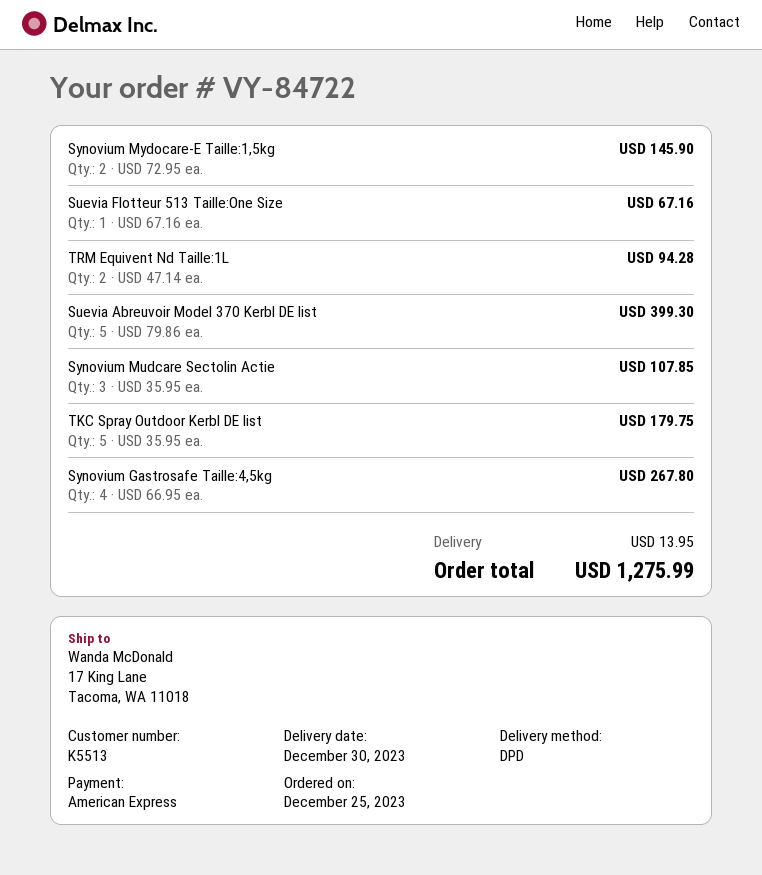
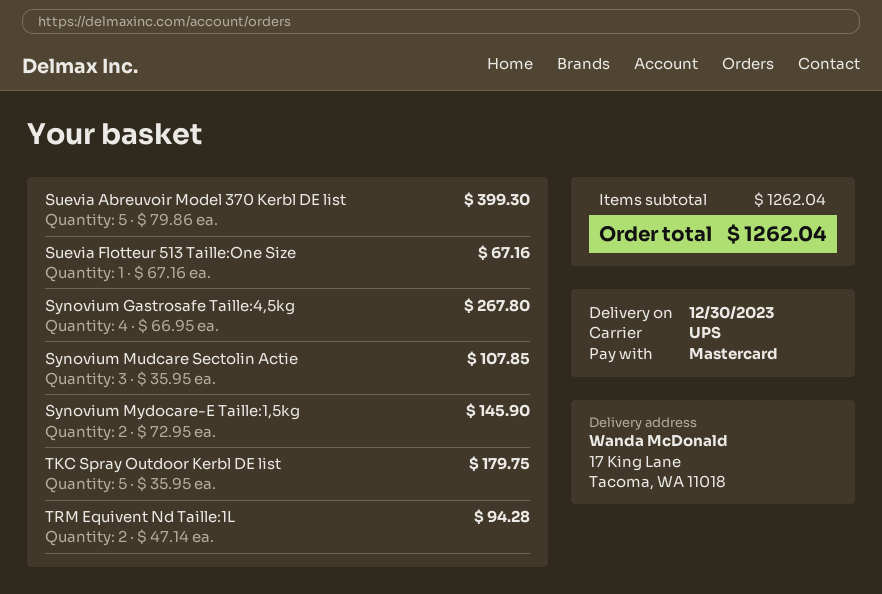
payment method: American Express -> Mastercard
shipping method: DPD -> UPS
shipping: 13.95 -> none
total: 1275.99 -> 1262.04

